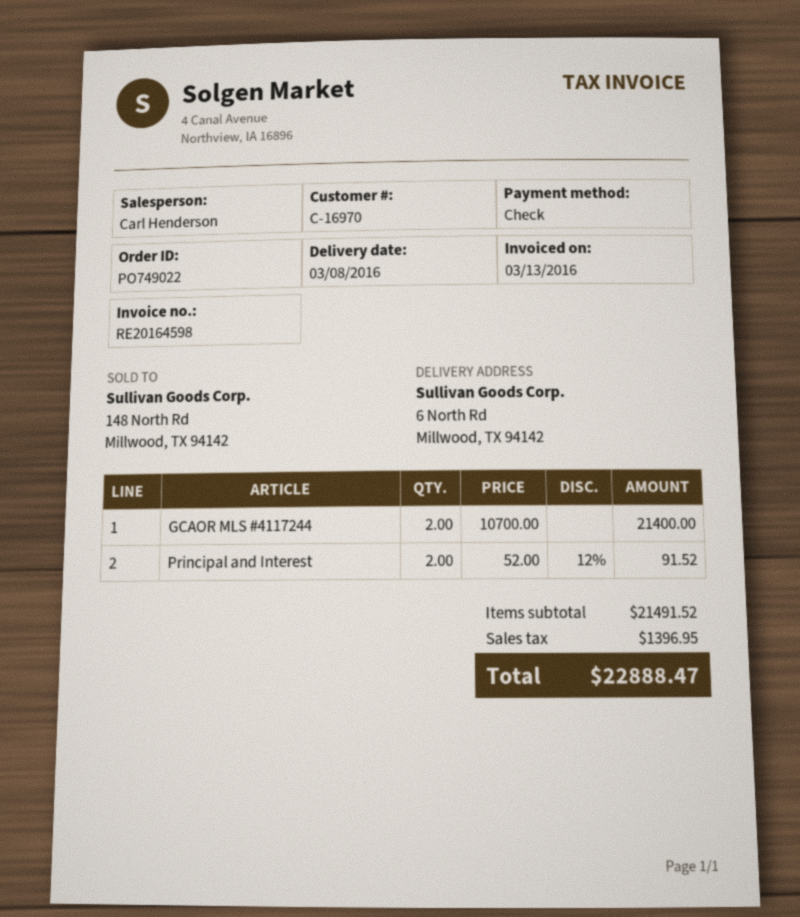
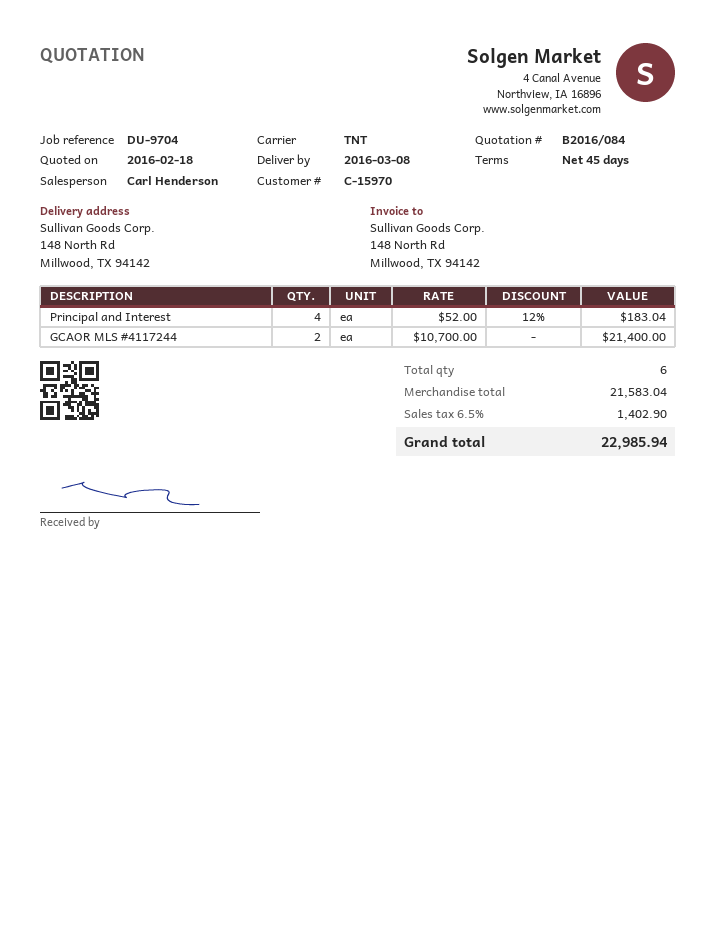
customer number: C-16970 -> C-15970
ship to: 6 North Rd, Millwood, TX 94142 -> 148 North Rd, Millwood, TX 94142
Principal and Interest: 2 x 52.00 - 12% = 91.52 -> 4 x 52.00 - 12% = 183.04
subtotal: 21491.52 -> 21583.04
tax: 1396.95 -> 1402.90
total: 22888.47 -> 22985.94

